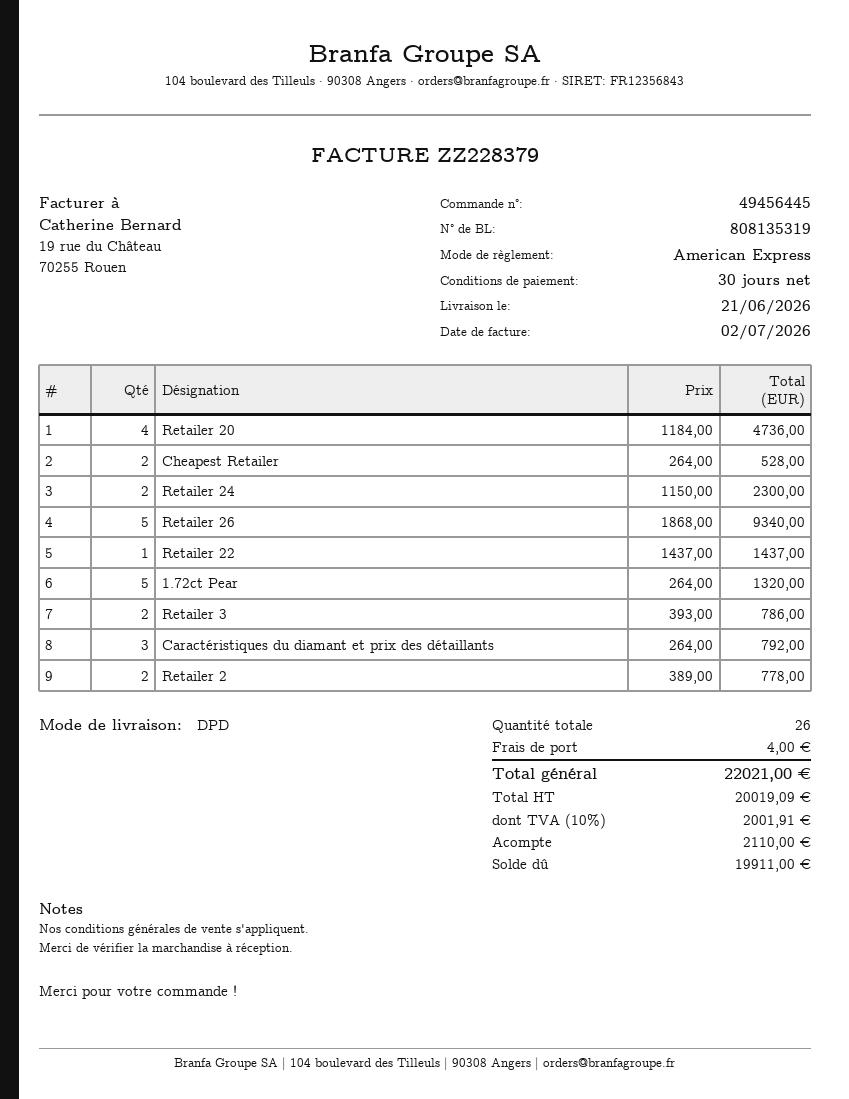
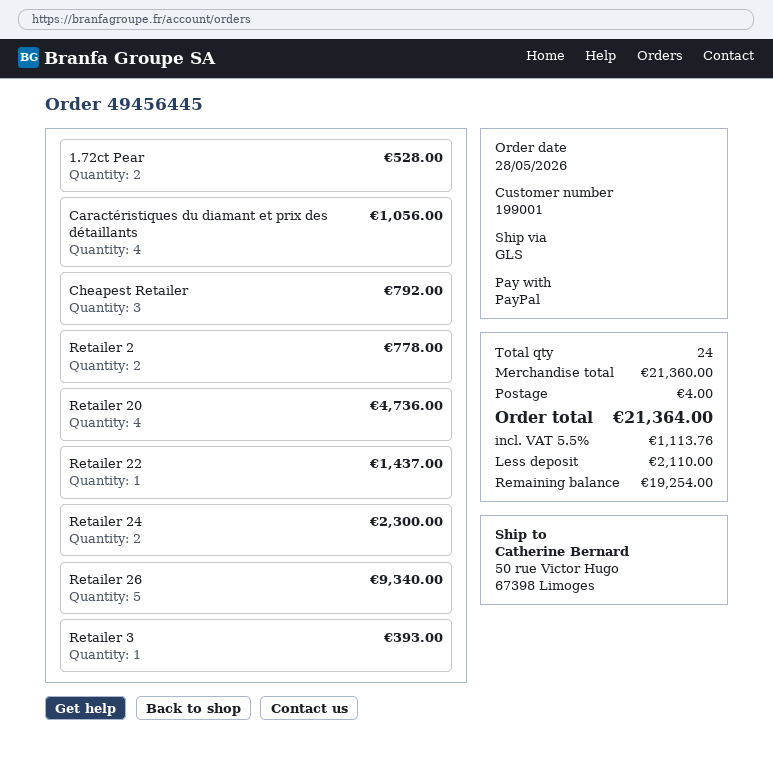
payment method: American Express -> PayPal
shipping method: DPD -> GLS
Cheapest Retailer: 2 for 528.00 -> 3 for 792.00
1.72ct Pear: 5 for 1320.00 -> 2 for 528.00
Retailer 3: 2 for 786.00 -> 1 for 393.00
Caractéristiques du diamant et prix des détaillants: 3 for 792.00 -> 4 for 1056.00
total quantity: 26 -> 24
tax: 10% = 2001.91 -> 5.5% = 1113.76
total: 22021.00 -> 21364.00
balance: 19911.00 -> 19254.00

